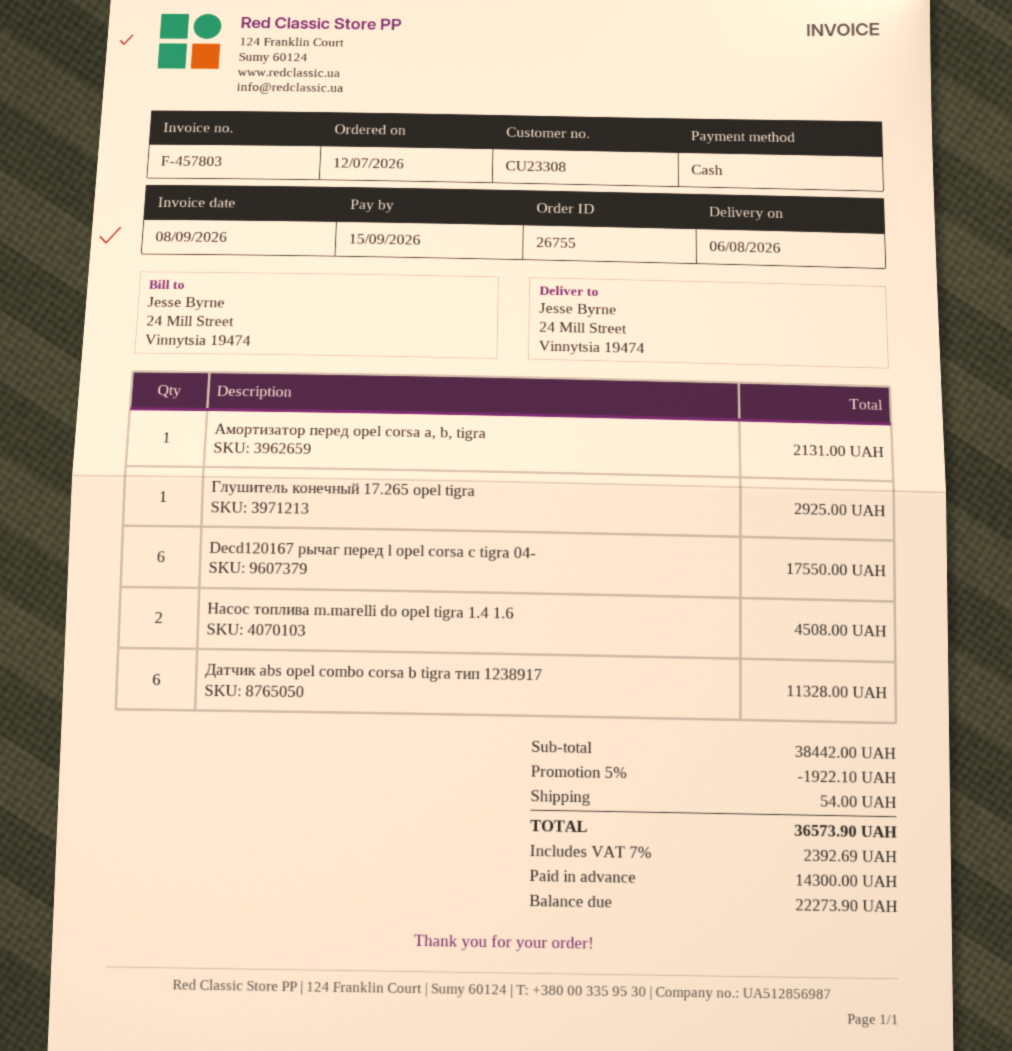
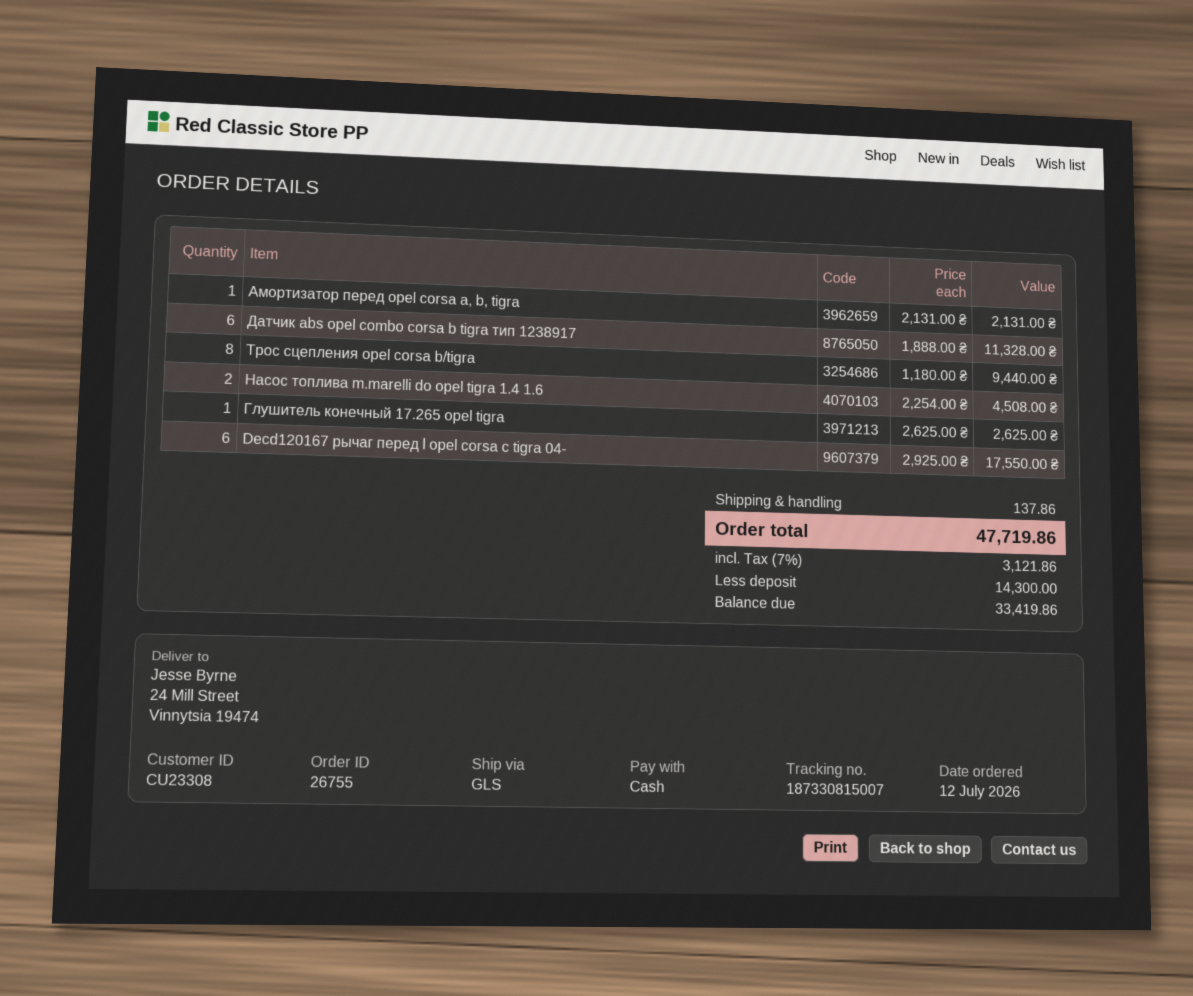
Глушитель конечный 17.265 opel tigra: 1 for 2925.00 -> 1 for 2625.00
Трос сцепления opel corsa b/tigra: none -> 8 for 9440.00
discount: 5% = 1922.10 -> none
shipping: 54.00 -> 137.86
tax: 7% = 2392.69 -> 7% = 3121.86
total: 36573.90 -> 47719.86
balance: 22273.90 -> 33419.86

